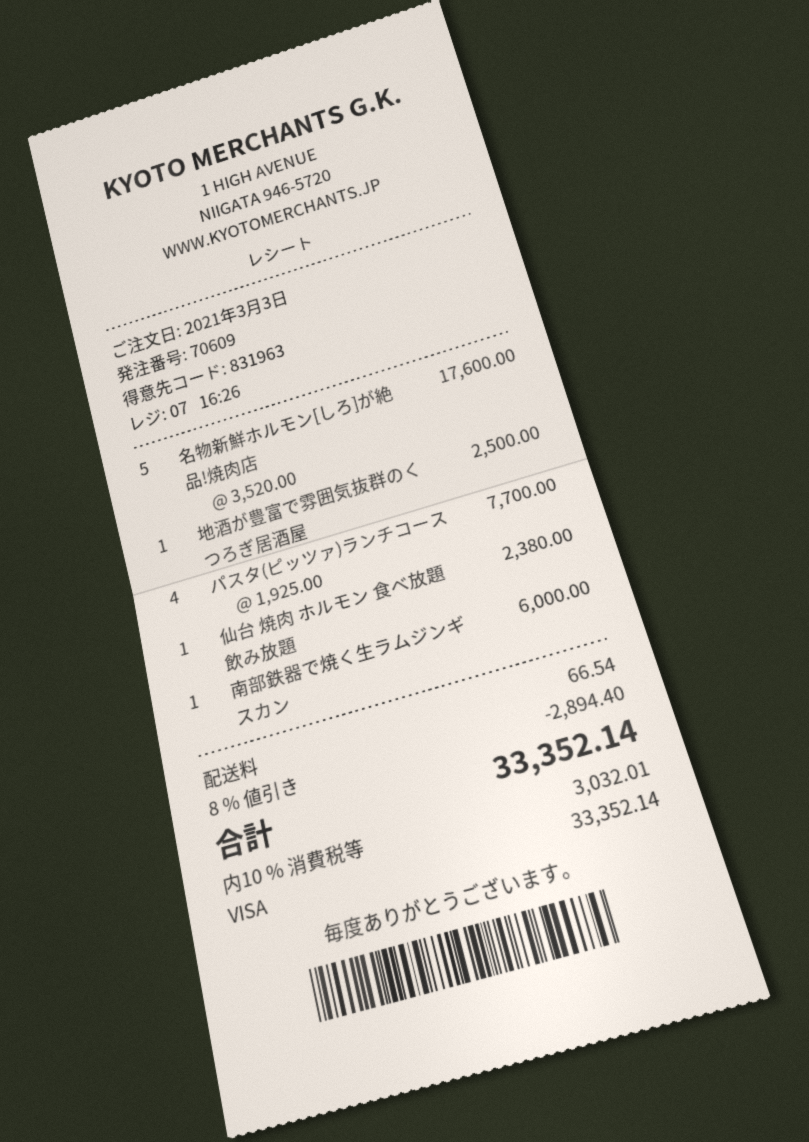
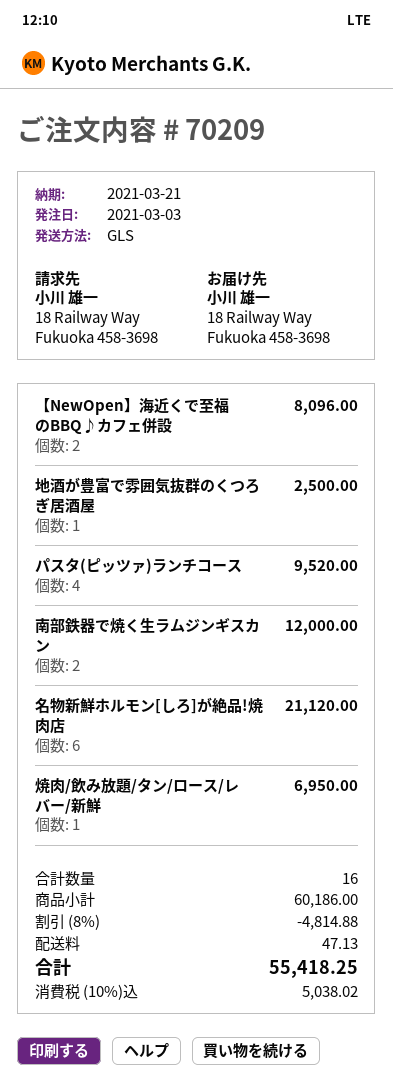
order number: 70609 -> 70209
名物新鮮ホルモン[しろ]が絶品!焼肉店: 5 for 17600.00 -> 6 for 21120.00
パスタ(ピッツァ)ランチコース: 4 for 7700.00 -> 4 for 9520.00
仙台 焼肉 ホルモン 食べ放題 飲み放題: 1 for 2380.00 -> none
南部鉄器で焼く生ラムジンギスカン: 1 for 6000.00 -> 2 for 12000.00
【NewOpen】海近くで至福のBBQ♪カフェ併設: none -> 2 for 8096.00
焼肉/飲み放題/タン/ロース/レバー/新鮮: none -> 1 for 6950.00
discount: 8% = 2894.40 -> 8% = 4814.88
shipping: 66.54 -> 47.13
tax: 10% = 3032.01 -> 10% = 5038.02
total: 33352.14 -> 55418.25

